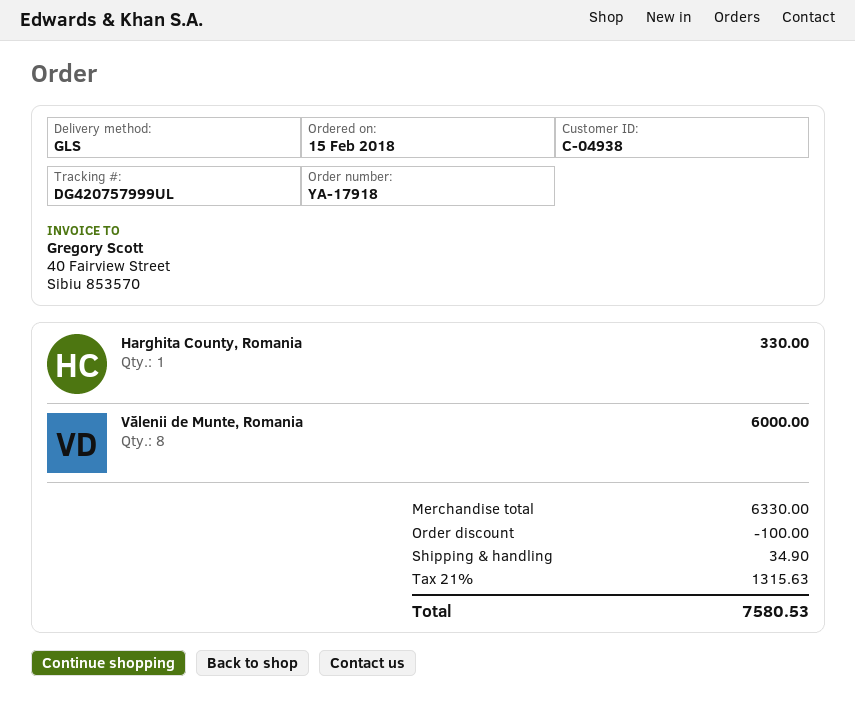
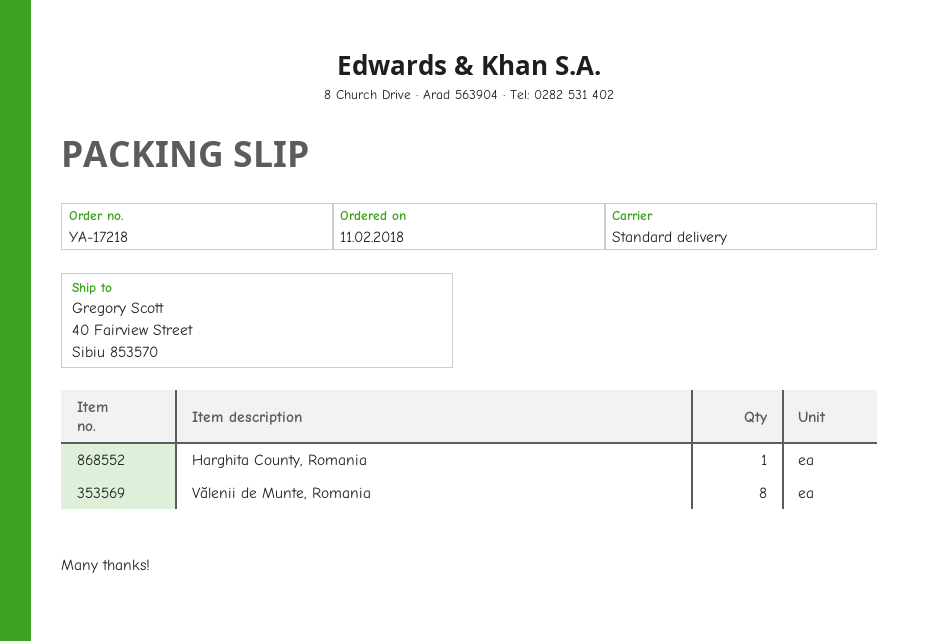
order number: YA-17918 -> YA-17218
order date: 2018-02-15 -> 2018-02-11
shipping method: GLS -> standard

